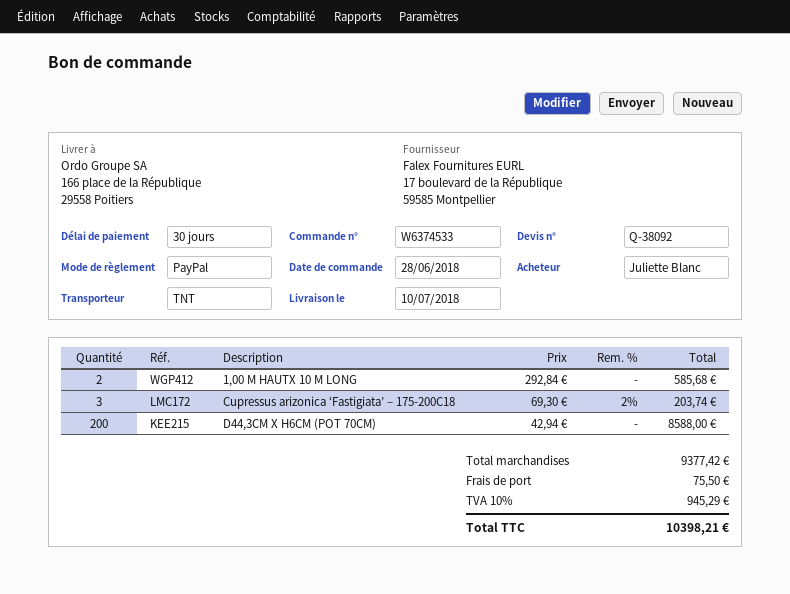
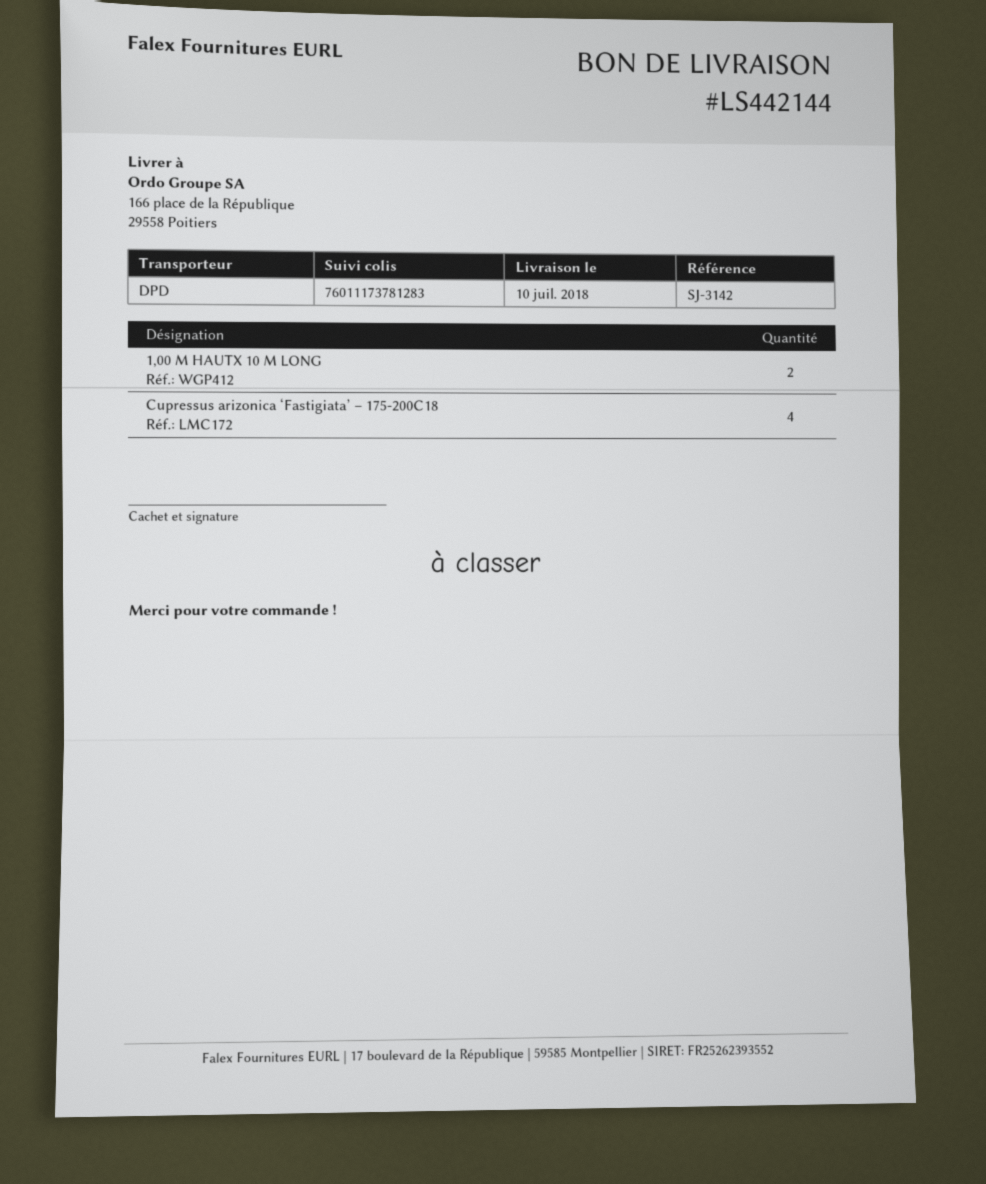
shipping method: TNT -> DPD
Cupressus arizonica ‘Fastigiata’ – 175-200C18: 3 -> 4
D44,3CM X H6CM (POT 70CM): 200 -> none

